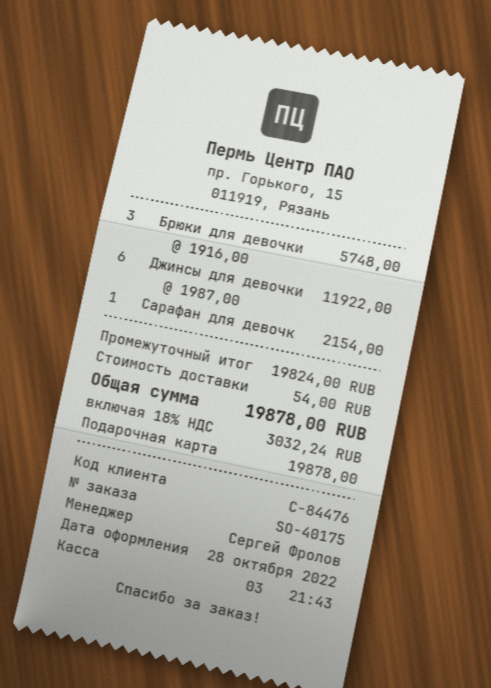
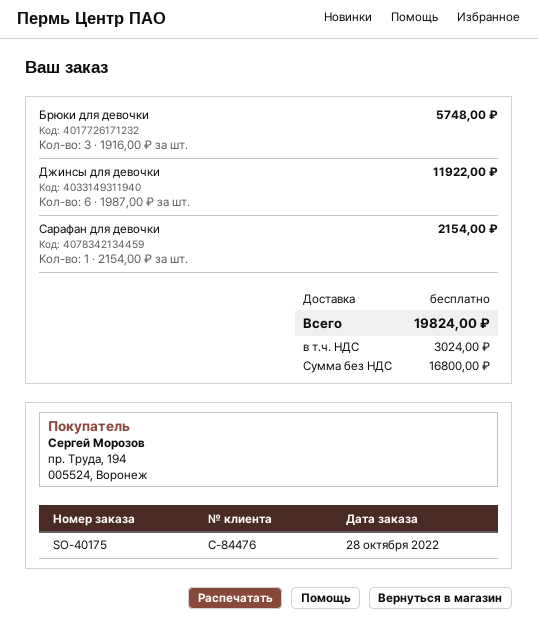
shipping: 54.00 -> 0.00
tax: 3032.24 -> 3024.00
total: 19878.00 -> 19824.00

